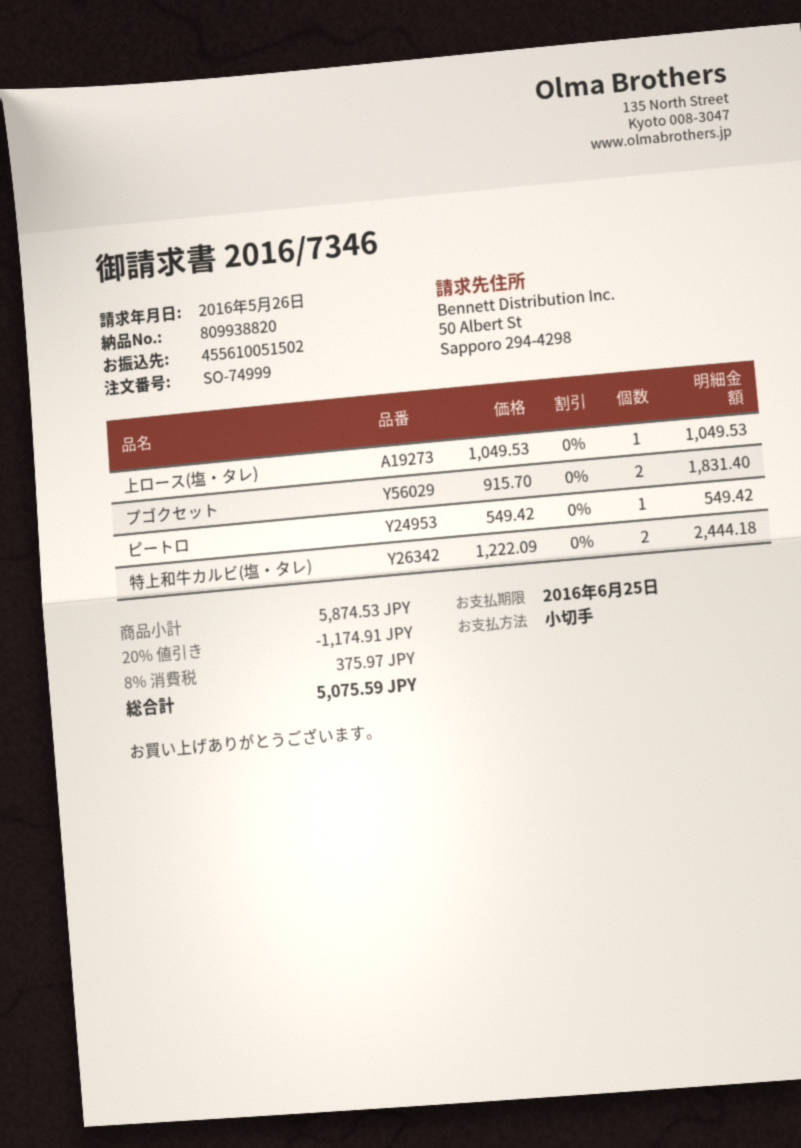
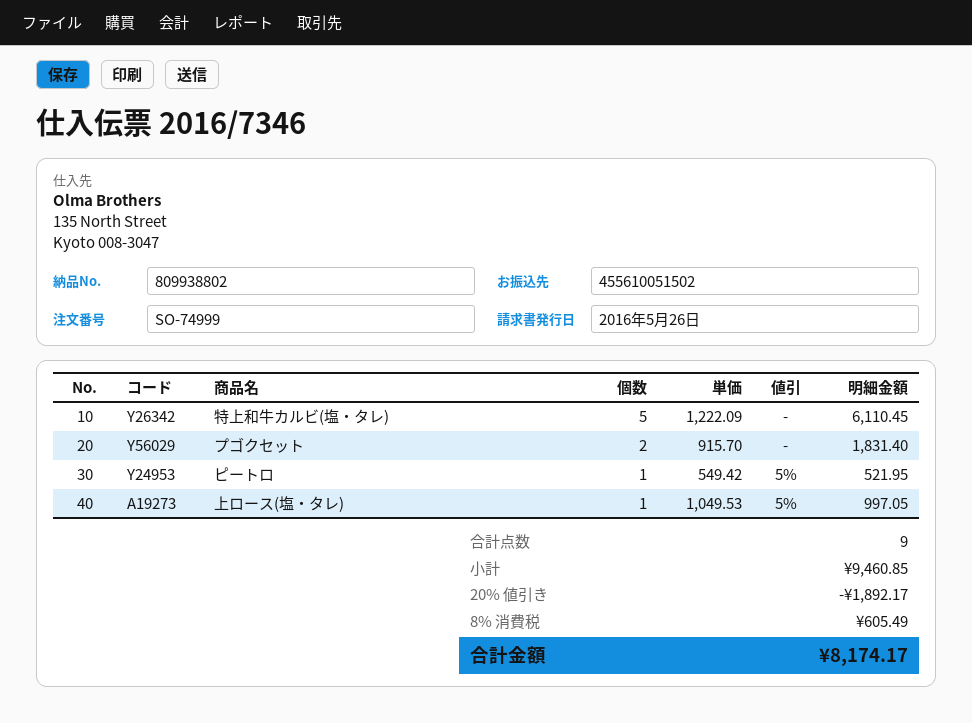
delivery note number: 809938820 -> 809938802
上ロース(塩・タレ): 1 x 1049.53 = 1049.53 -> 1 x 1049.53 - 5% = 997.05
ピートロ: 1 x 549.42 = 549.42 -> 1 x 549.42 - 5% = 521.95
特上和牛カルビ(塩・タレ): 2 x 1222.09 = 2444.18 -> 5 x 1222.09 = 6110.45
subtotal: 5874.53 -> 9460.85
discount: 20% = 1174.91 -> 20% = 1892.17
tax: 8% = 375.97 -> 8% = 605.49
total: 5075.59 -> 8174.17

